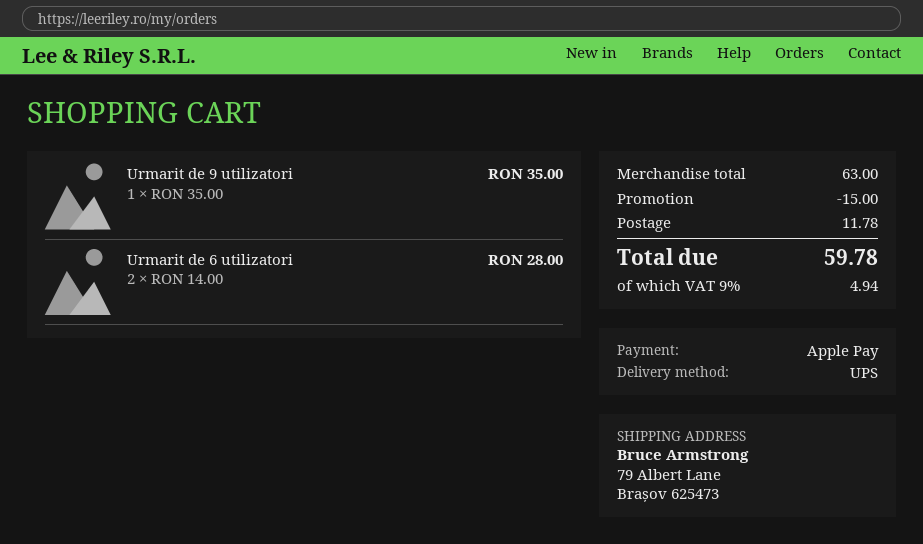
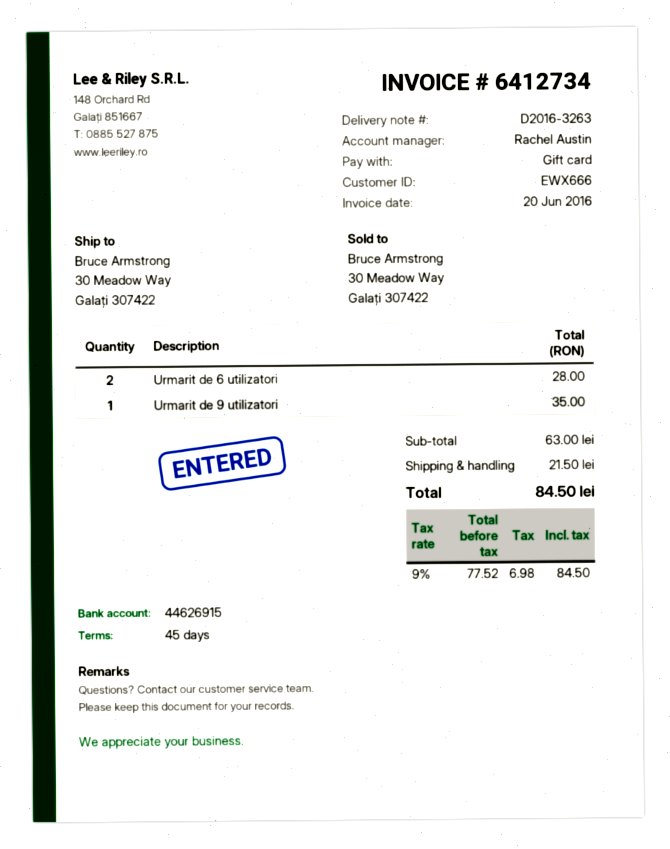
payment method: Apple Pay -> gift card
ship to: 79 Albert Lane, Brașov 625473 -> 30 Meadow Way, Galați 307422
discount: 15.00 -> none
shipping: 11.78 -> 21.50
tax: 9% = 4.94 -> 9% = 6.98
total: 59.78 -> 84.50

